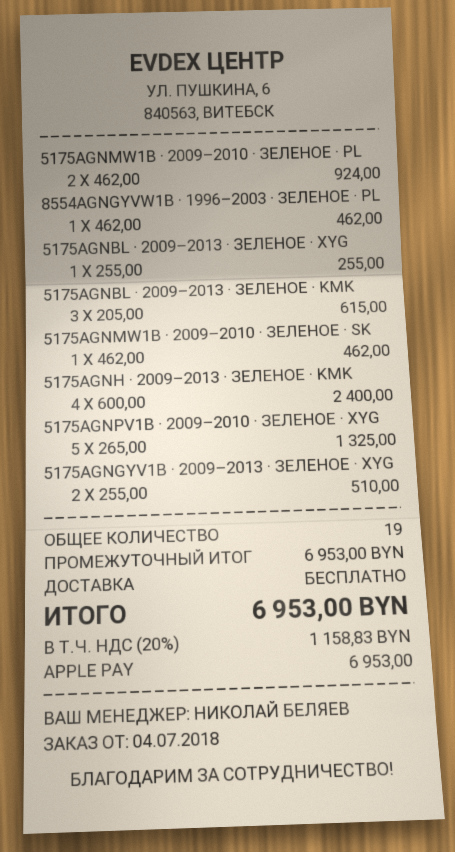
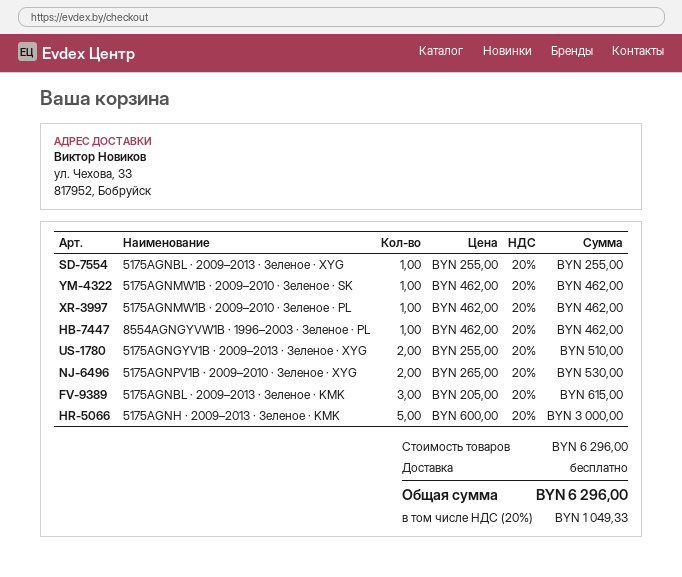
5175AGNMW1B · 2009–2010 · ЗЕЛЕНОЕ · PL: 2 x 462.00 = 924.00 -> 1 x 462.00 = 462.00
5175AGNH · 2009–2013 · ЗЕЛЕНОЕ · KMK: 4 x 600.00 = 2400.00 -> 5 x 600.00 = 3000.00
5175AGNPV1B · 2009–2010 · ЗЕЛЕНОЕ · XYG: 5 x 265.00 = 1325.00 -> 2 x 265.00 = 530.00
subtotal: 6953.00 -> 6296.00
tax: 20% = 1158.83 -> 20% = 1049.33
total: 6953.00 -> 6296.00

